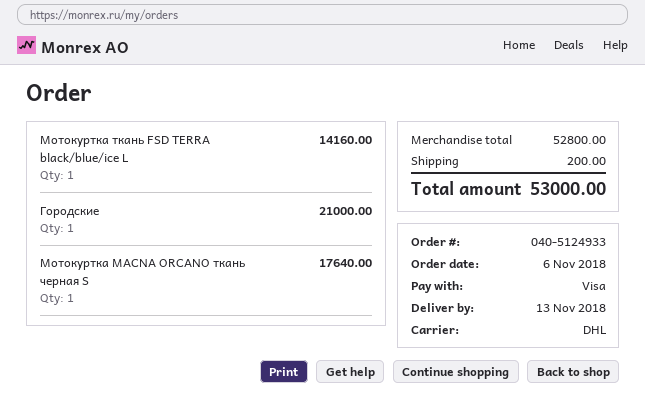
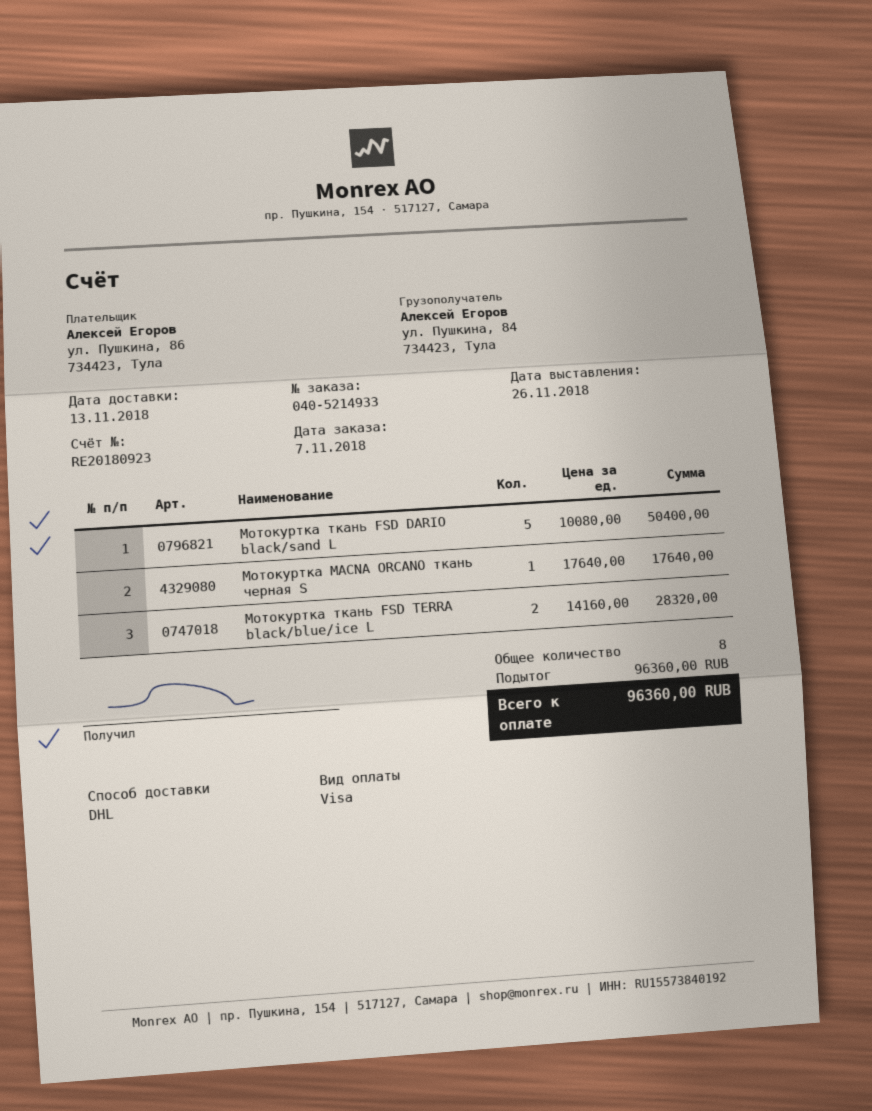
order number: 040-5124933 -> 040-5214933
order date: 2018-11-06 -> 2018-11-07
Мотокуртка ткань FSD TERRA black/blue/ice L: 1 for 14160.00 -> 2 for 28320.00
Городские: 1 for 21000.00 -> none
Мотокуртка ткань FSD DARIO black/sand L: none -> 5 for 50400.00
subtotal: 52800.00 -> 96360.00
shipping: 200.00 -> none
total: 53000.00 -> 96360.00

